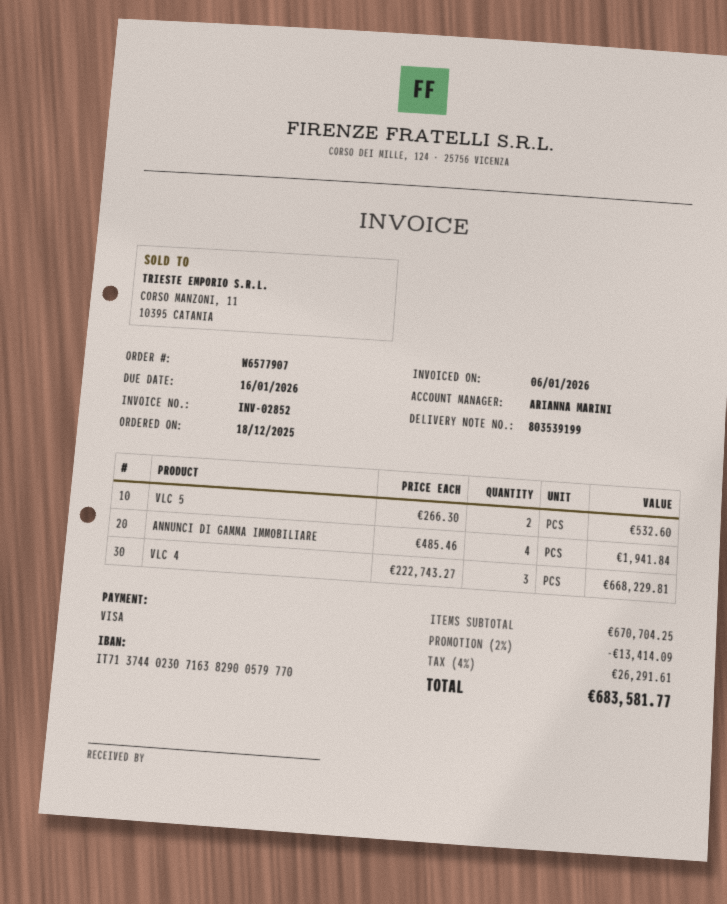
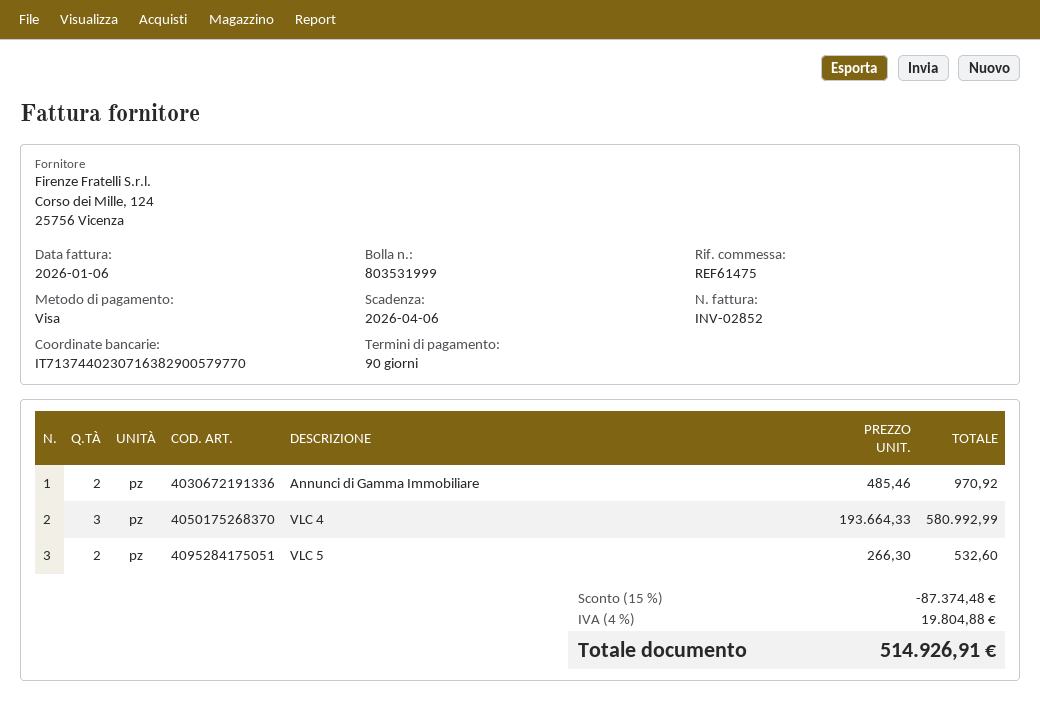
delivery note number: 803539199 -> 803531999
due date: 2026-01-16 -> 2026-04-06
ANNUNCI DI GAMMA IMMOBILIARE: 4 x 485.46 = 1941.84 -> 2 x 485.46 = 970.92
VLC 4: 3 x 222743.27 = 668229.81 -> 3 x 193664.33 = 580992.99
discount: 2% = 13414.09 -> 15% = 87374.48
tax: 4% = 26291.61 -> 4% = 19804.88
total: 683581.77 -> 514926.91

